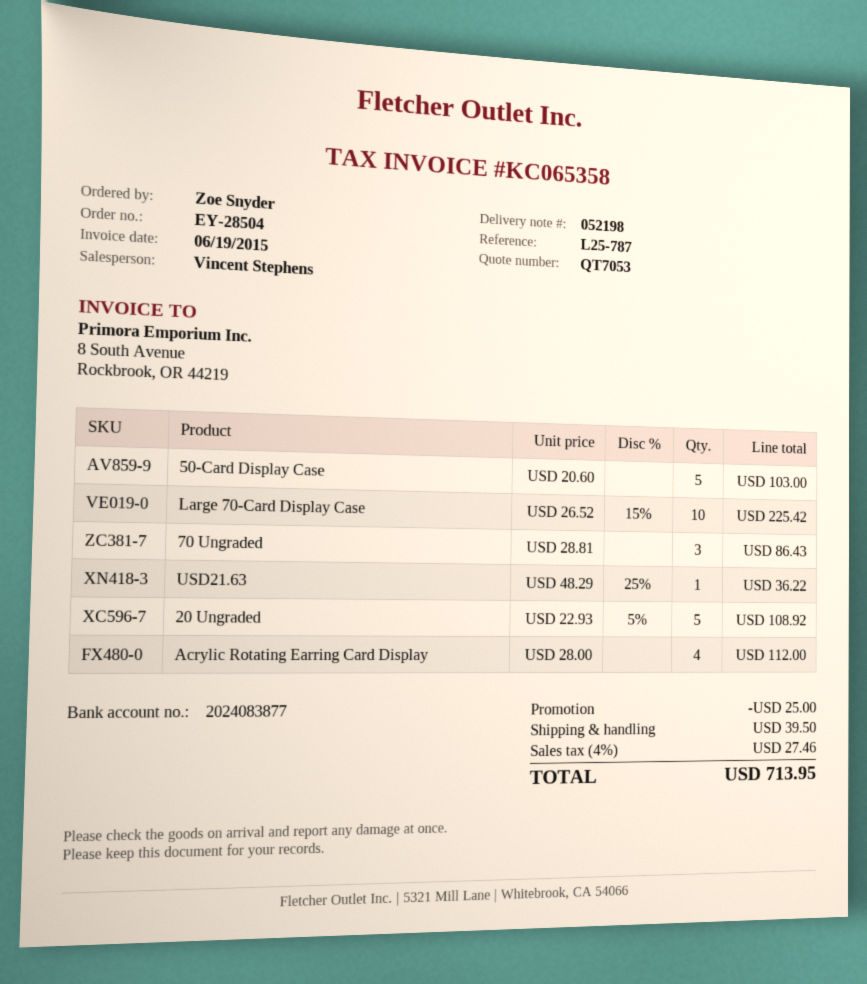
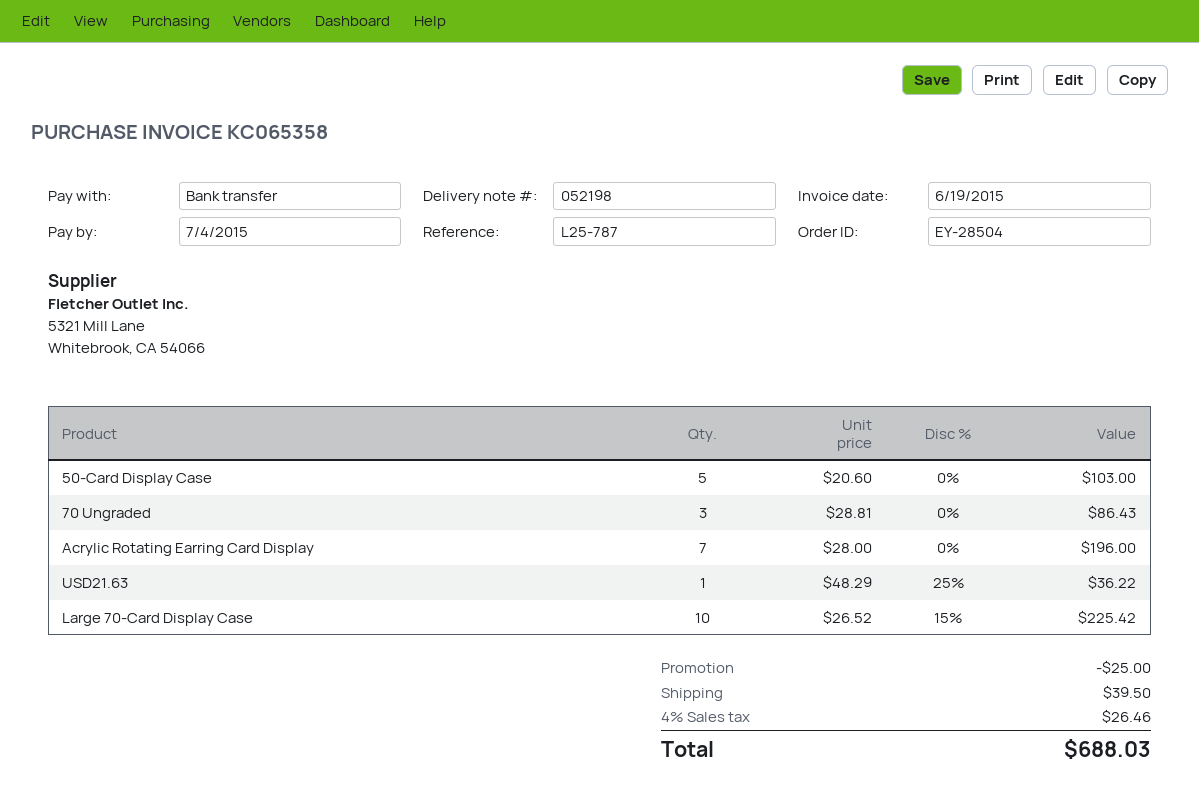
20 Ungraded: 5 x 22.93 - 5% = 108.92 -> none
Acrylic Rotating Earring Card Display: 4 x 28.00 = 112.00 -> 7 x 28.00 = 196.00
tax: 4% = 27.46 -> 4% = 26.46
total: 713.95 -> 688.03

